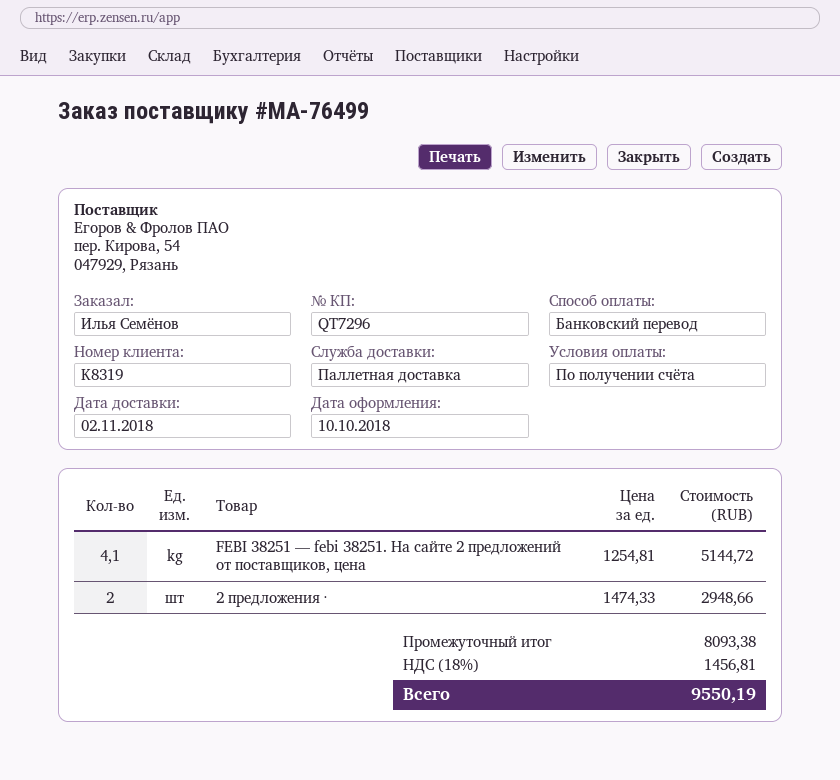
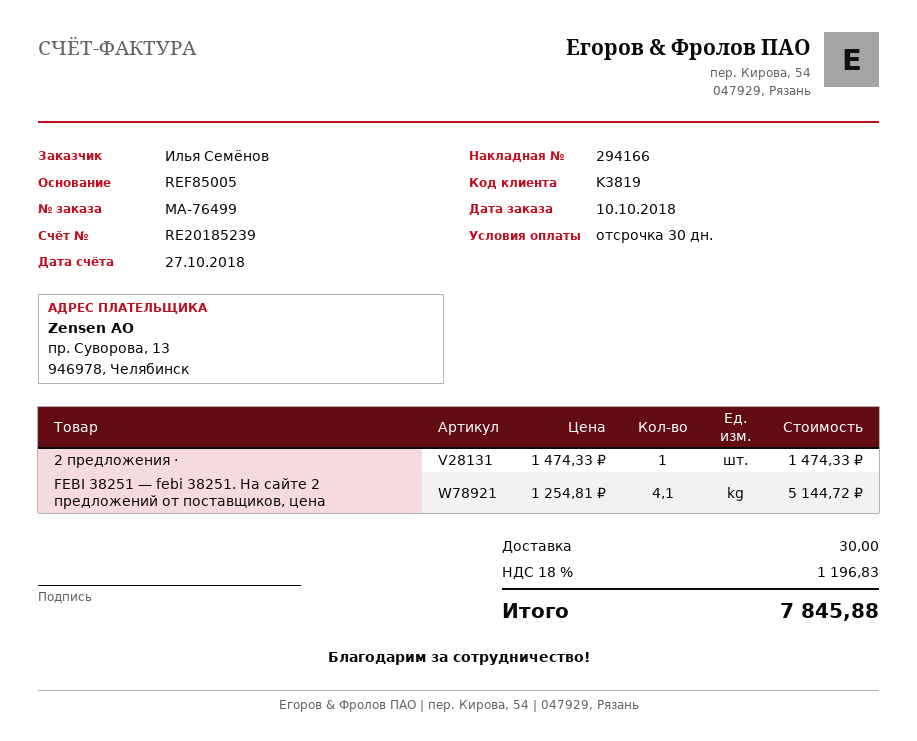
payment terms: on receipt -> 30 days
customer number: K8319 -> K3819
2 предложения ·: 2 x 1474.33 = 2948.66 -> 1 x 1474.33 = 1474.33
shipping: none -> 30.00
tax: 18% = 1456.81 -> 18% = 1196.83
total: 9550.19 -> 7845.88

